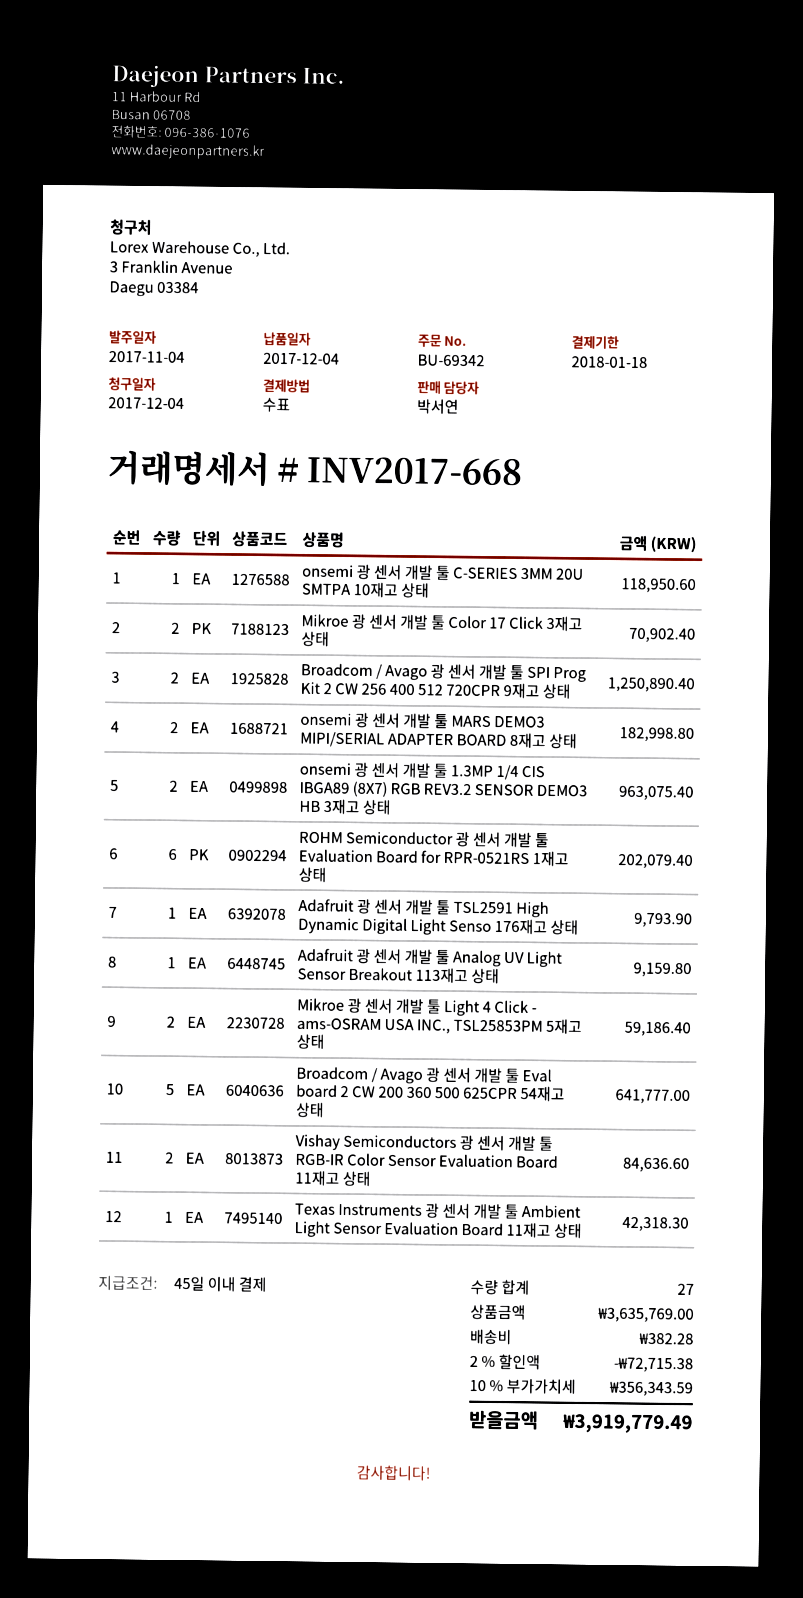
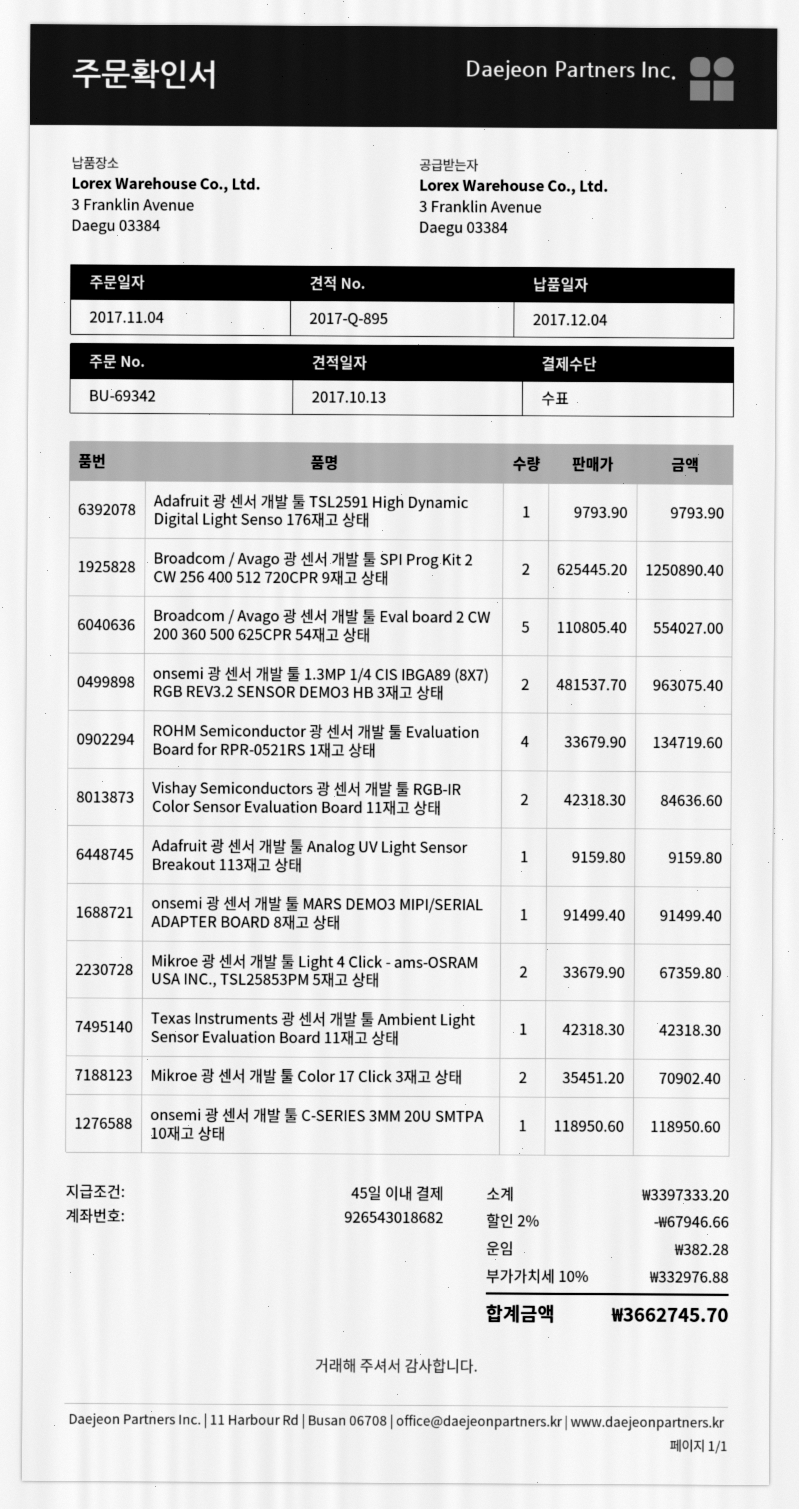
onsemi 광 센서 개발 툴 MARS DEMO3 MIPI/SERIAL ADAPTER BOARD 8재고 상태: 2 for 182998.80 -> 1 for 91499.40
ROHM Semiconductor 광 센서 개발 툴 Evaluation Board for RPR-0521RS 1재고 상태: 6 for 202079.40 -> 4 for 134719.60
Mikroe 광 센서 개발 툴 Light 4 Click - ams-OSRAM USA INC., TSL25853PM 5재고 상태: 2 for 59186.40 -> 2 for 67359.80
Broadcom / Avago 광 센서 개발 툴 Eval board 2 CW 200 360 500 625CPR 54재고 상태: 5 for 641777.00 -> 5 for 554027.00
subtotal: 3635769.00 -> 3397333.20
discount: 2% = 72715.38 -> 2% = 67946.66
tax: 10% = 356343.59 -> 10% = 332976.88
total: 3919779.49 -> 3662745.70

